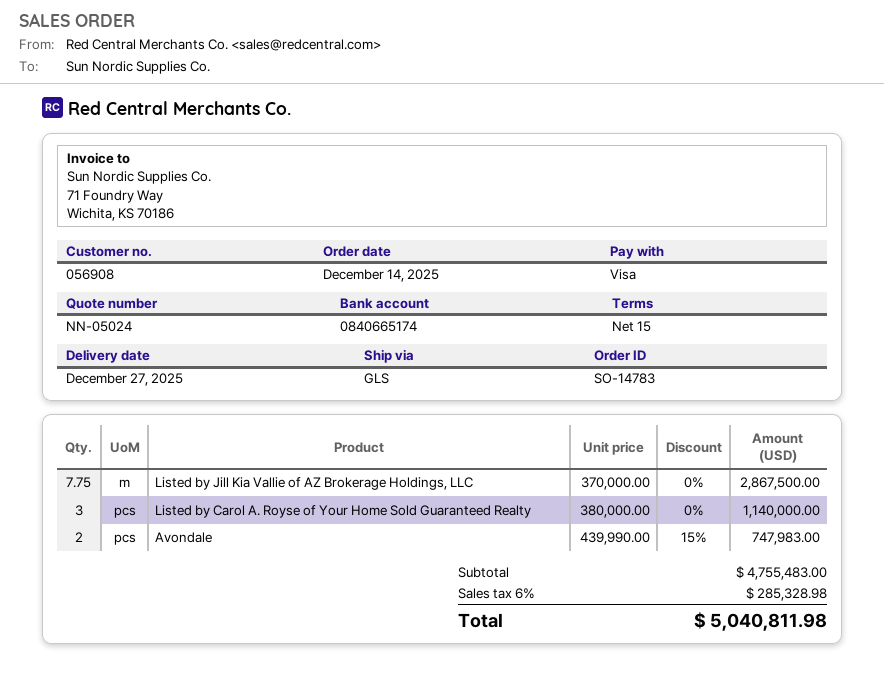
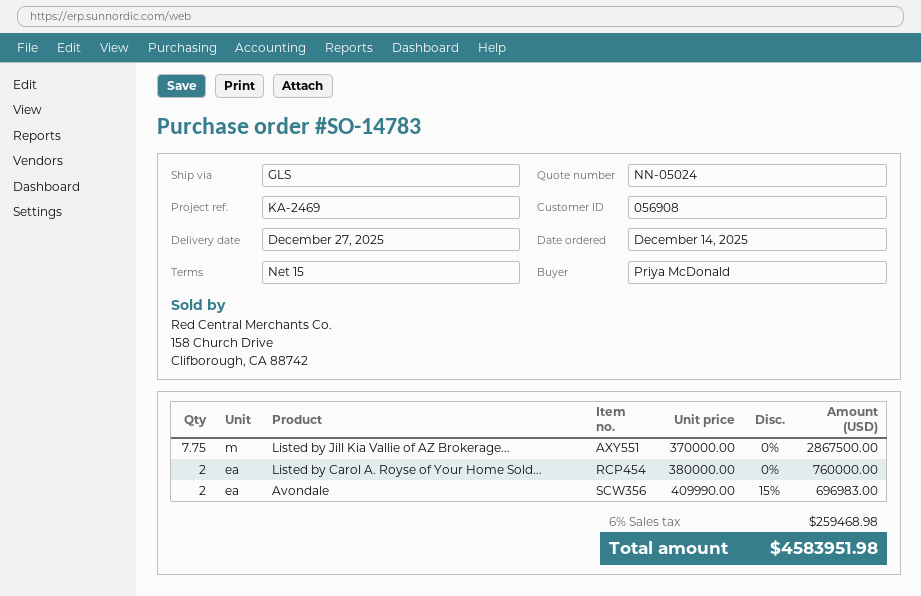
Listed by Carol A. Royse of Your Home Sold Guaranteed Realty: 3 x 380000.00 = 1140000.00 -> 2 x 380000.00 = 760000.00
Avondale: 2 x 439990.00 - 15% = 747983.00 -> 2 x 409990.00 - 15% = 696983.00
tax: 6% = 285328.98 -> 6% = 259468.98
total: 5040811.98 -> 4583951.98

